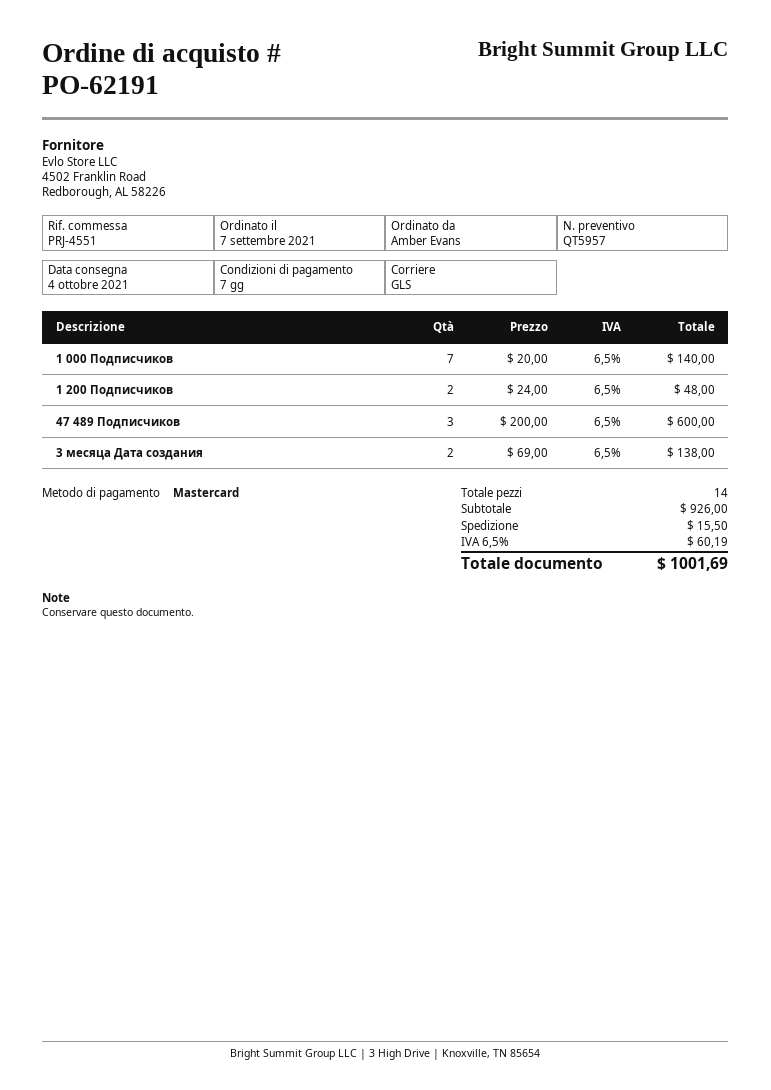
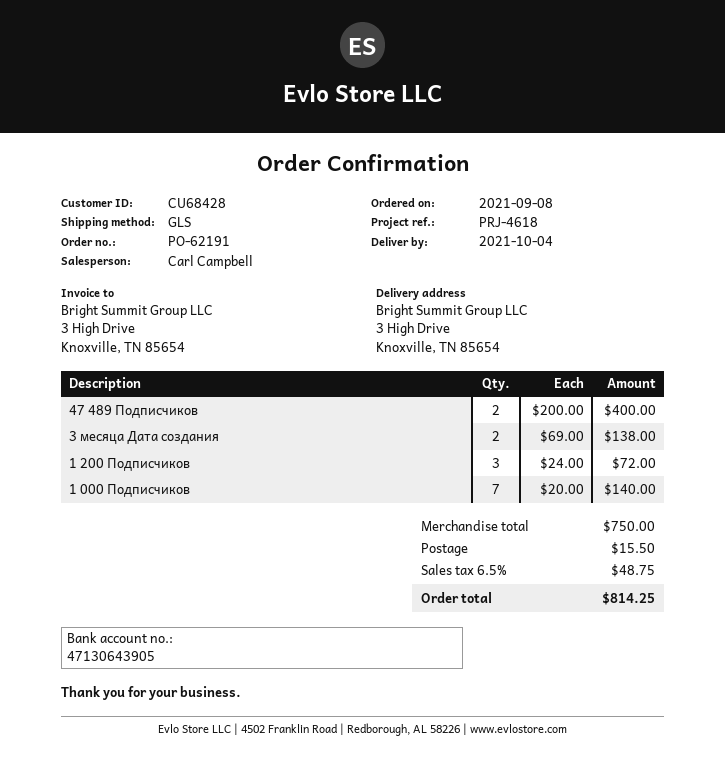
order date: 2021-09-07 -> 2021-09-08
reference: PRJ-4551 -> PRJ-4618
1 200 Подписчиков: 2 x 24.00 = 48.00 -> 3 x 24.00 = 72.00
47 489 Подписчиков: 3 x 200.00 = 600.00 -> 2 x 200.00 = 400.00
subtotal: 926.00 -> 750.00
tax: 6.5% = 60.19 -> 6.5% = 48.75
total: 1001.69 -> 814.25

